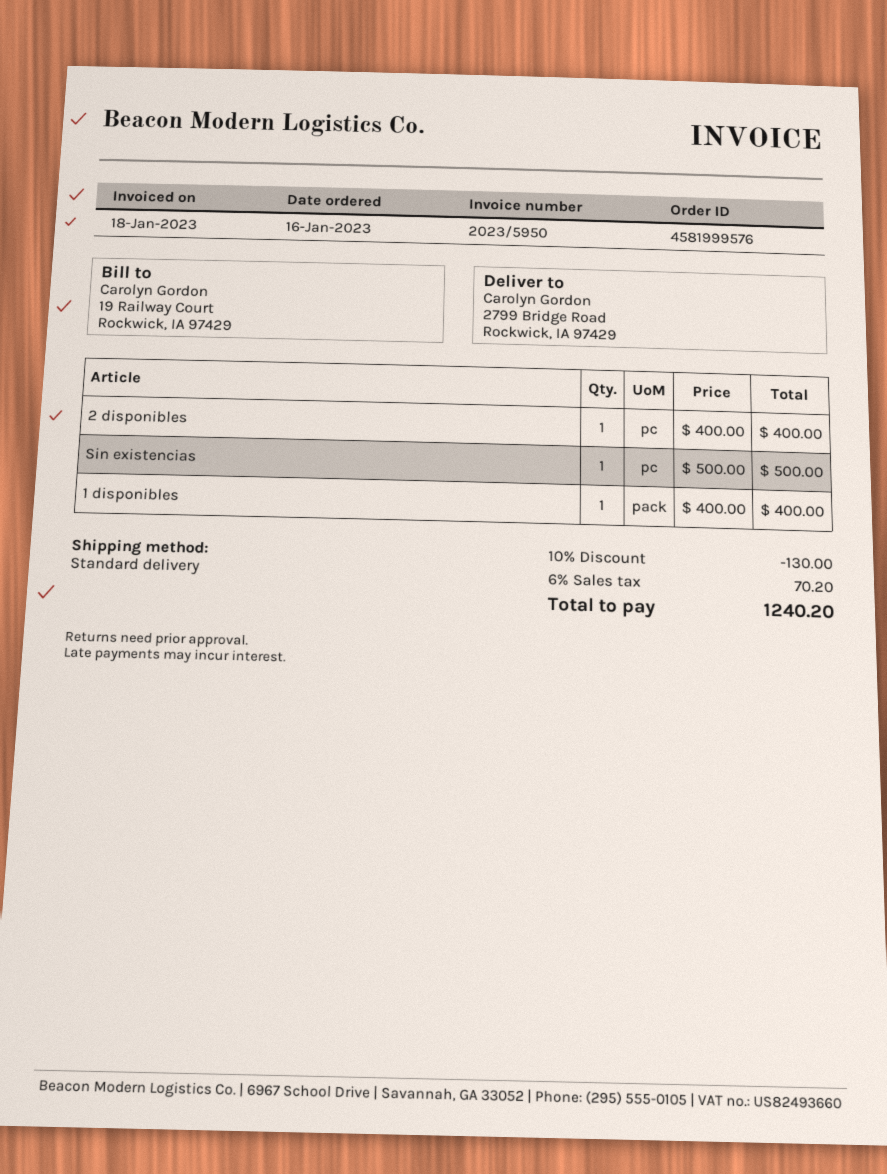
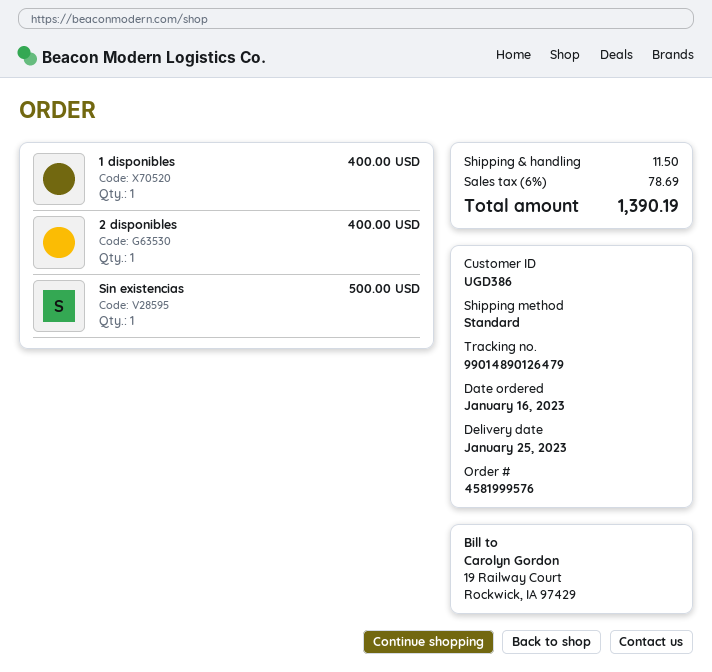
discount: 10% = 130.00 -> none
shipping: none -> 11.50
tax: 6% = 70.20 -> 6% = 78.69
total: 1240.20 -> 1390.19

